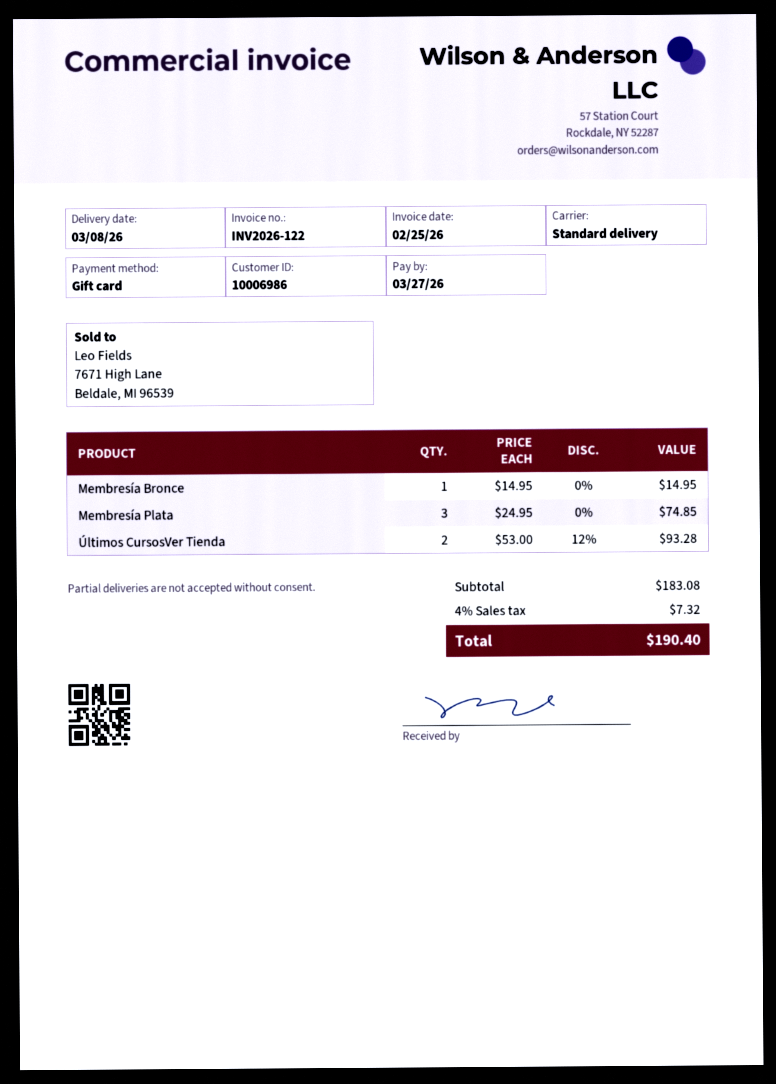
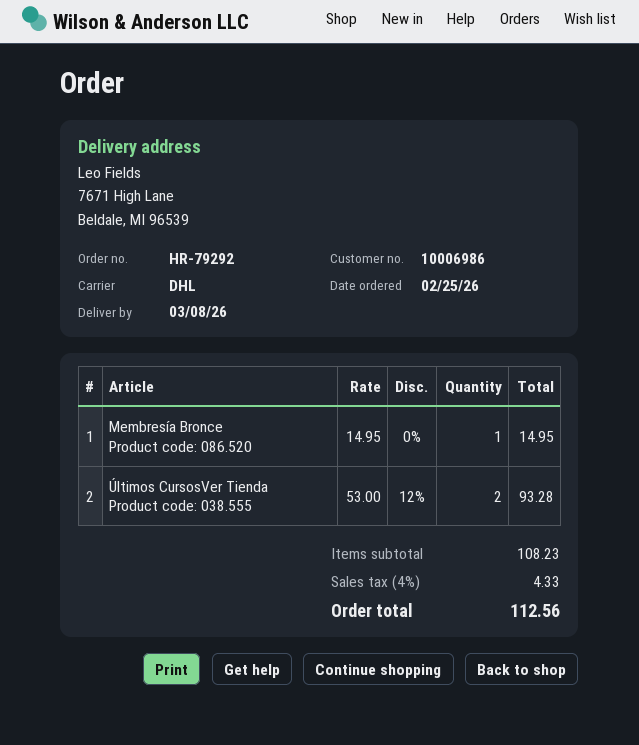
shipping method: standard -> DHL
Membresía Plata: 3 x 24.95 = 74.85 -> none
subtotal: 183.08 -> 108.23
tax: 4% = 7.32 -> 4% = 4.33
total: 190.40 -> 112.56

